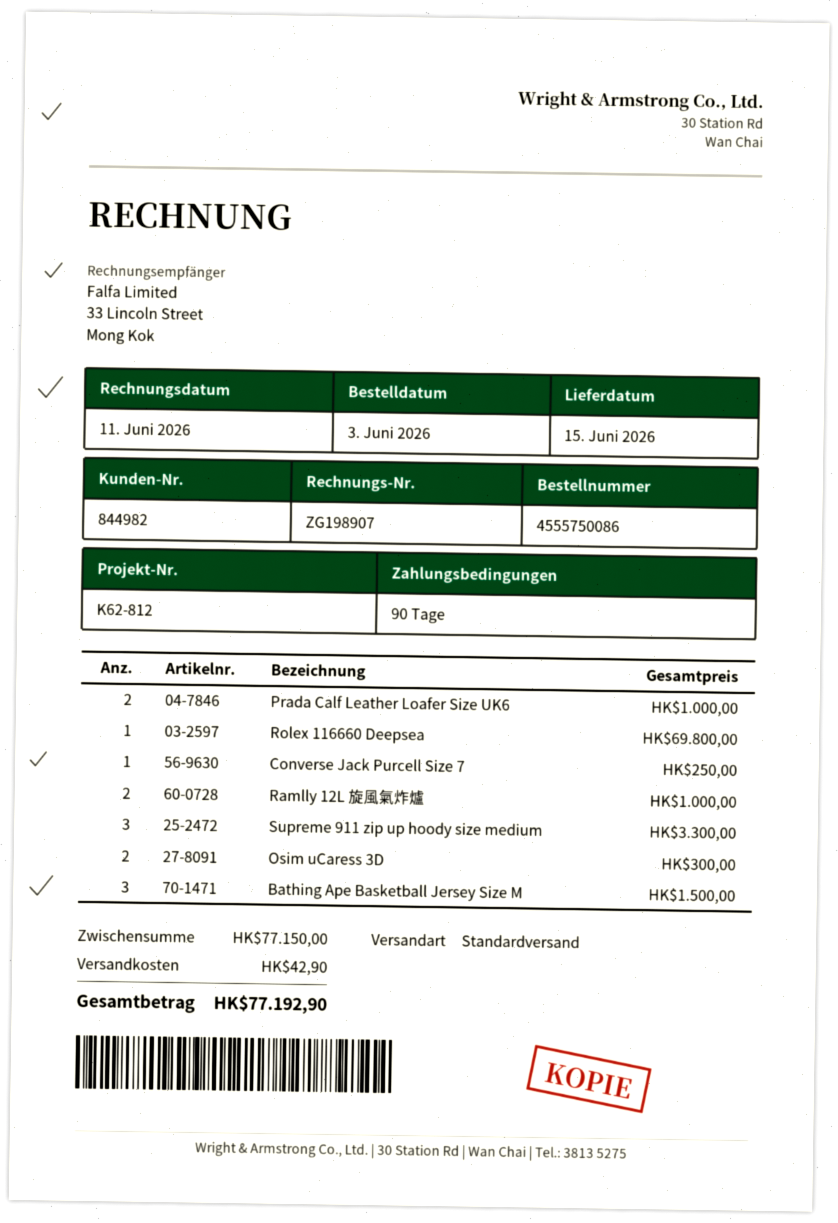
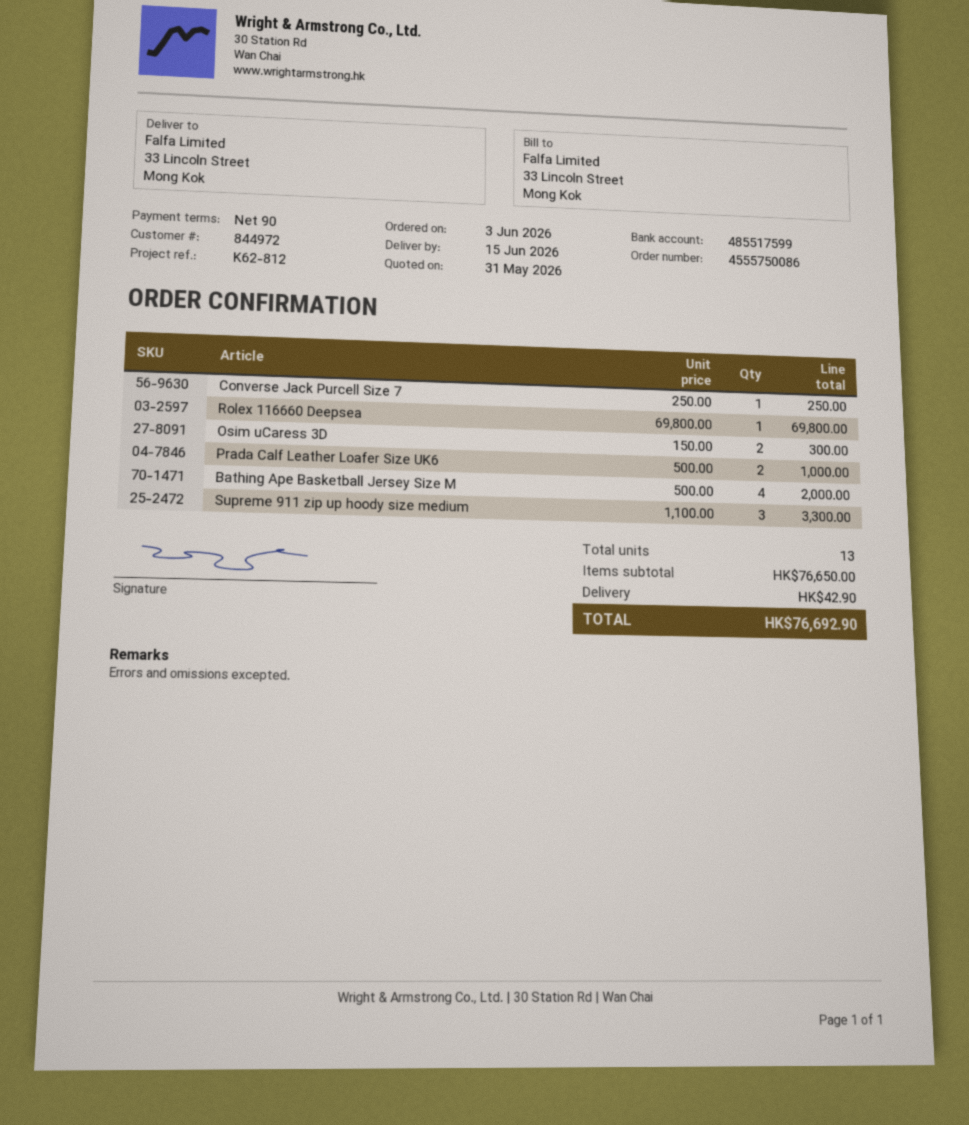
customer number: 844982 -> 844972
Ramlly 12L 旋風氣炸爐: 2 for 1000.00 -> none
Bathing Ape Basketball Jersey Size M: 3 for 1500.00 -> 4 for 2000.00
subtotal: 77150.00 -> 76650.00
total: 77192.90 -> 76692.90

